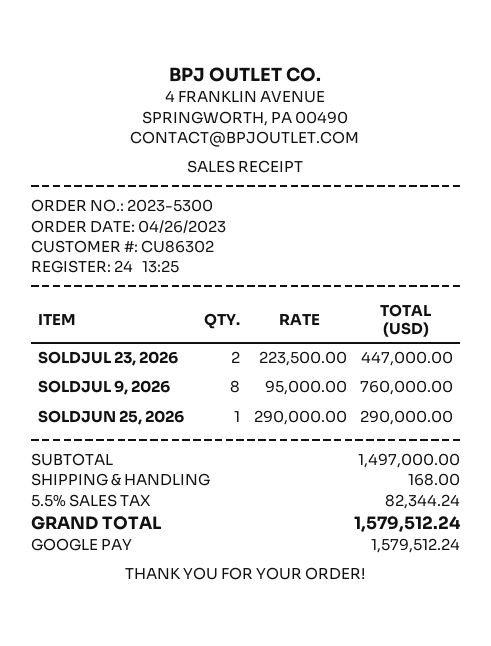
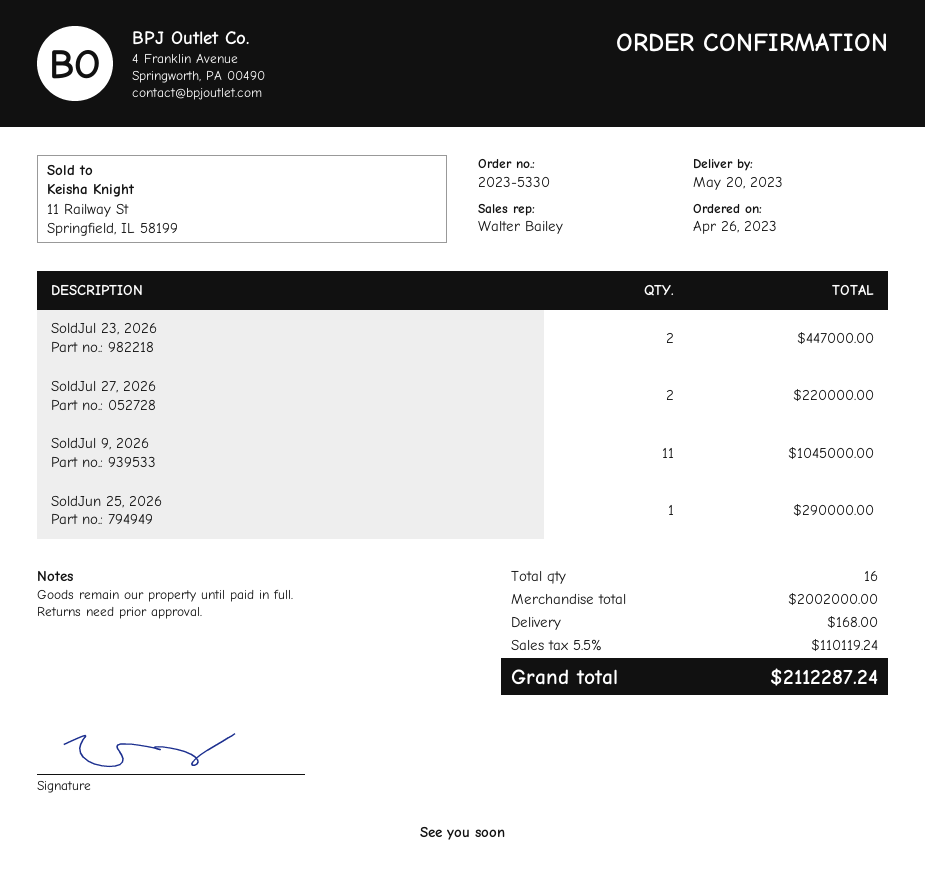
order number: 2023-5300 -> 2023-5330
SOLDJUL 9, 2026: 8 for 760000.00 -> 11 for 1045000.00
SoldJul 27, 2026: none -> 2 for 220000.00
subtotal: 1497000.00 -> 2002000.00
tax: 5.5% = 82344.24 -> 5.5% = 110119.24
total: 1579512.24 -> 2112287.24

